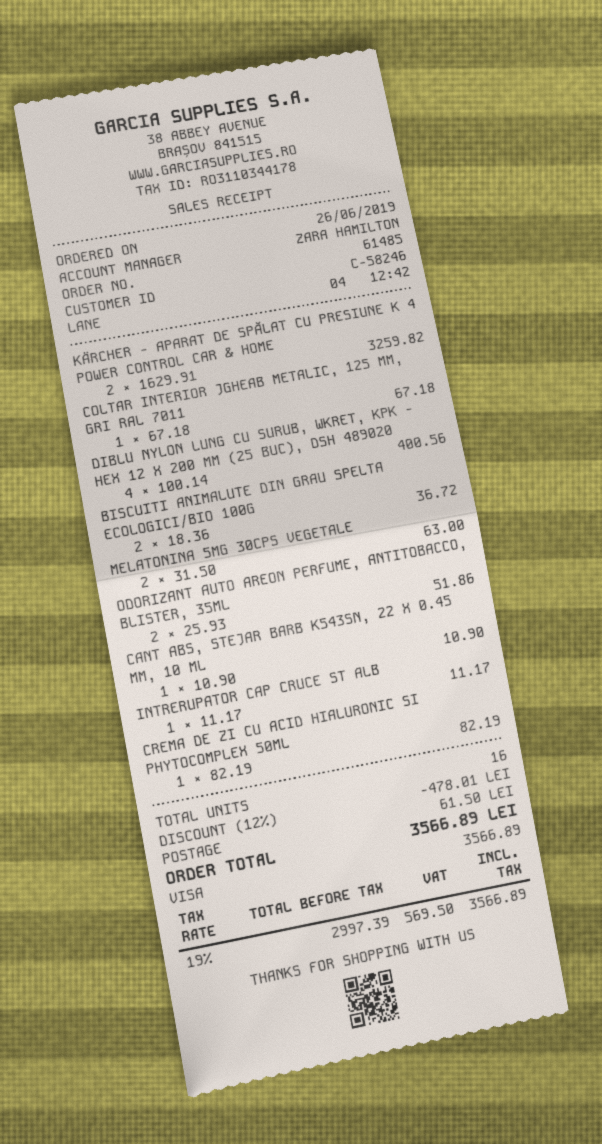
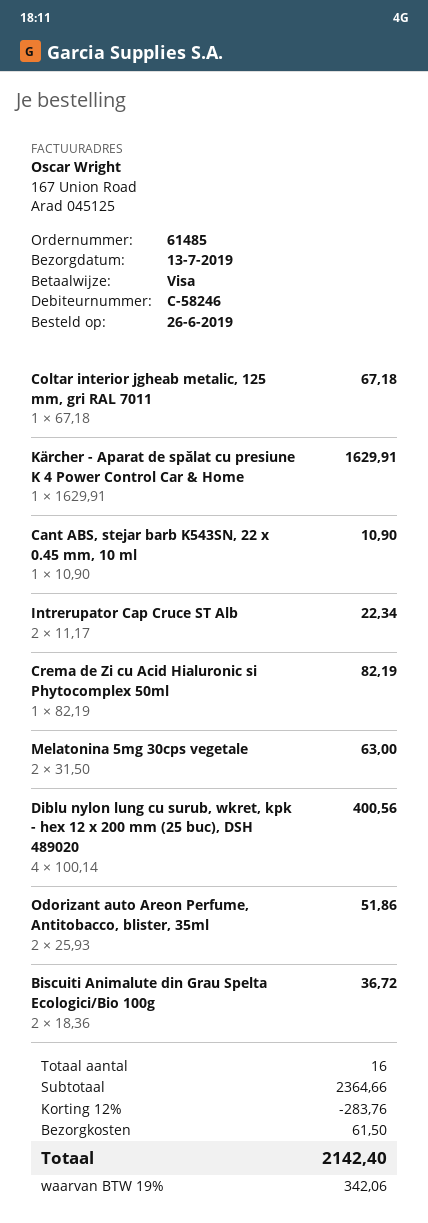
KÄRCHER - APARAT DE SPĂLAT CU PRESIUNE K 4 POWER CONTROL CAR & HOME: 2 x 1629.91 = 3259.82 -> 1 x 1629.91 = 1629.91
INTRERUPATOR CAP CRUCE ST ALB: 1 x 11.17 = 11.17 -> 2 x 11.17 = 22.34
discount: 12% = 478.01 -> 12% = 283.76
tax: 19% = 569.50 -> 19% = 342.06
total: 3566.89 -> 2142.40

